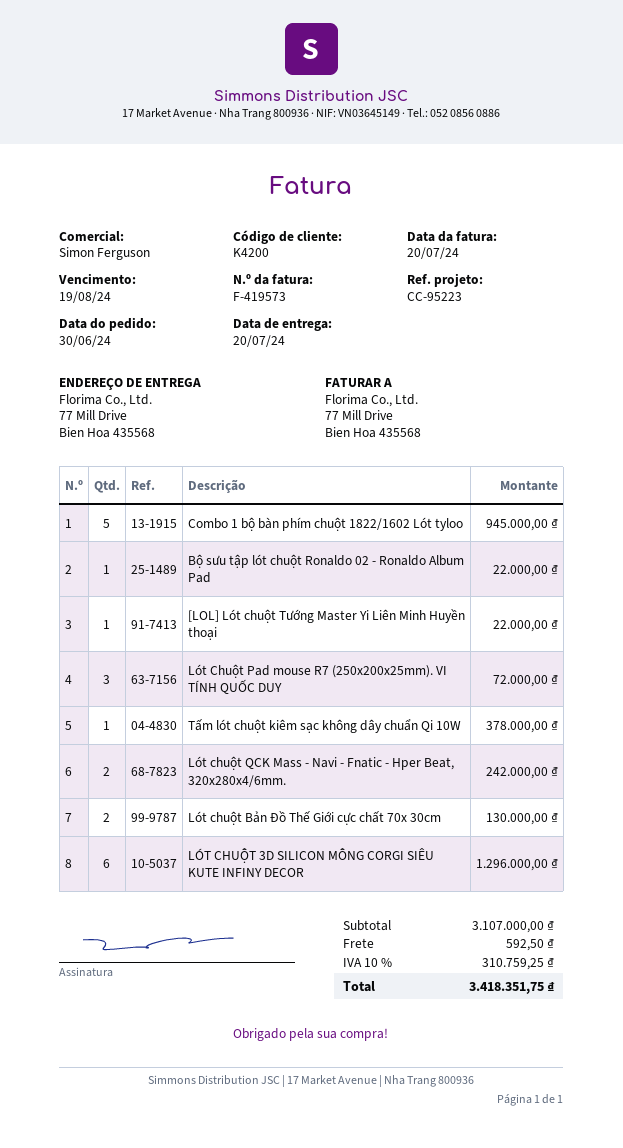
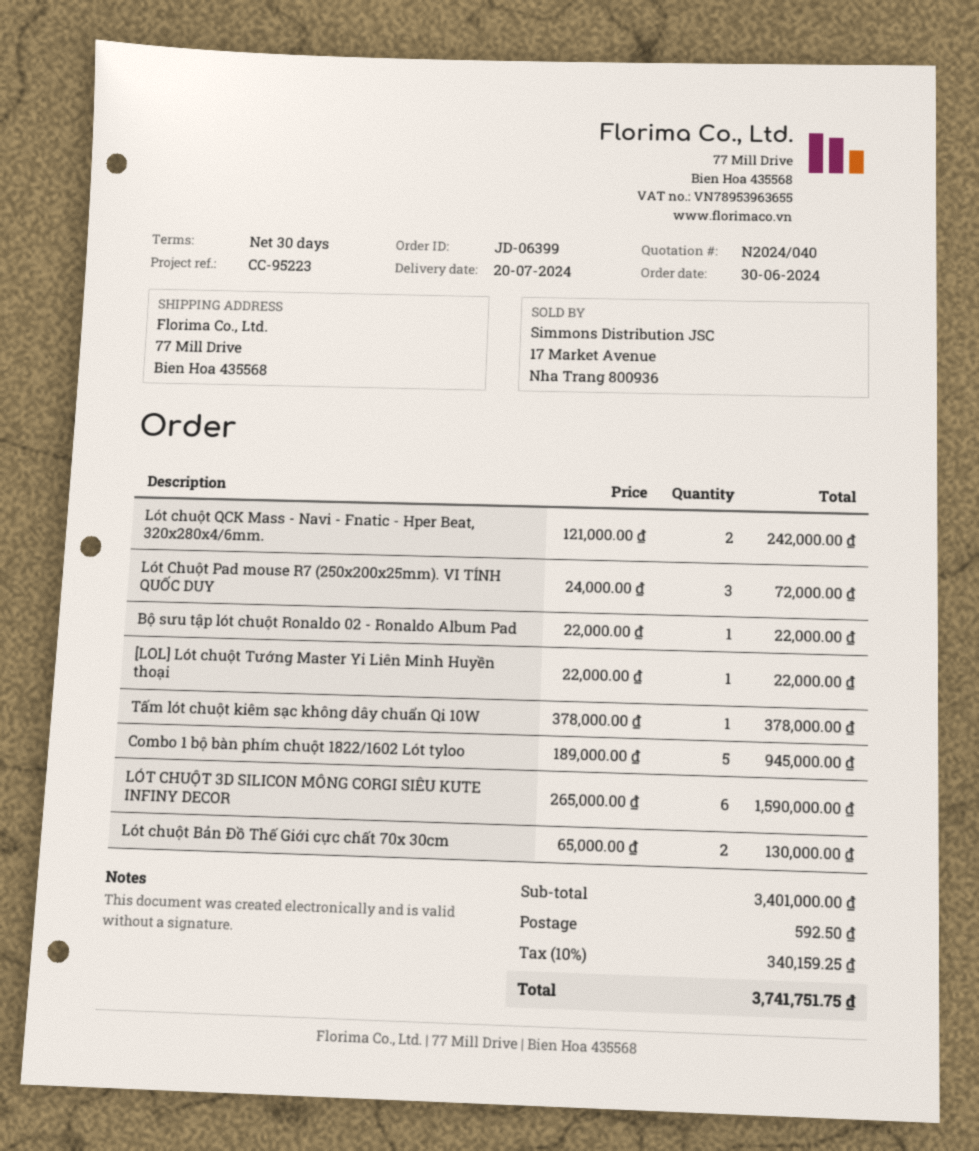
LÓT CHUỘT 3D SILICON MÔNG CORGI SIÊU KUTE INFINY DECOR: 6 for 1296000.00 -> 6 for 1590000.00
subtotal: 3107000.00 -> 3401000.00
tax: 10% = 310759.25 -> 10% = 340159.25
total: 3418351.75 -> 3741751.75

